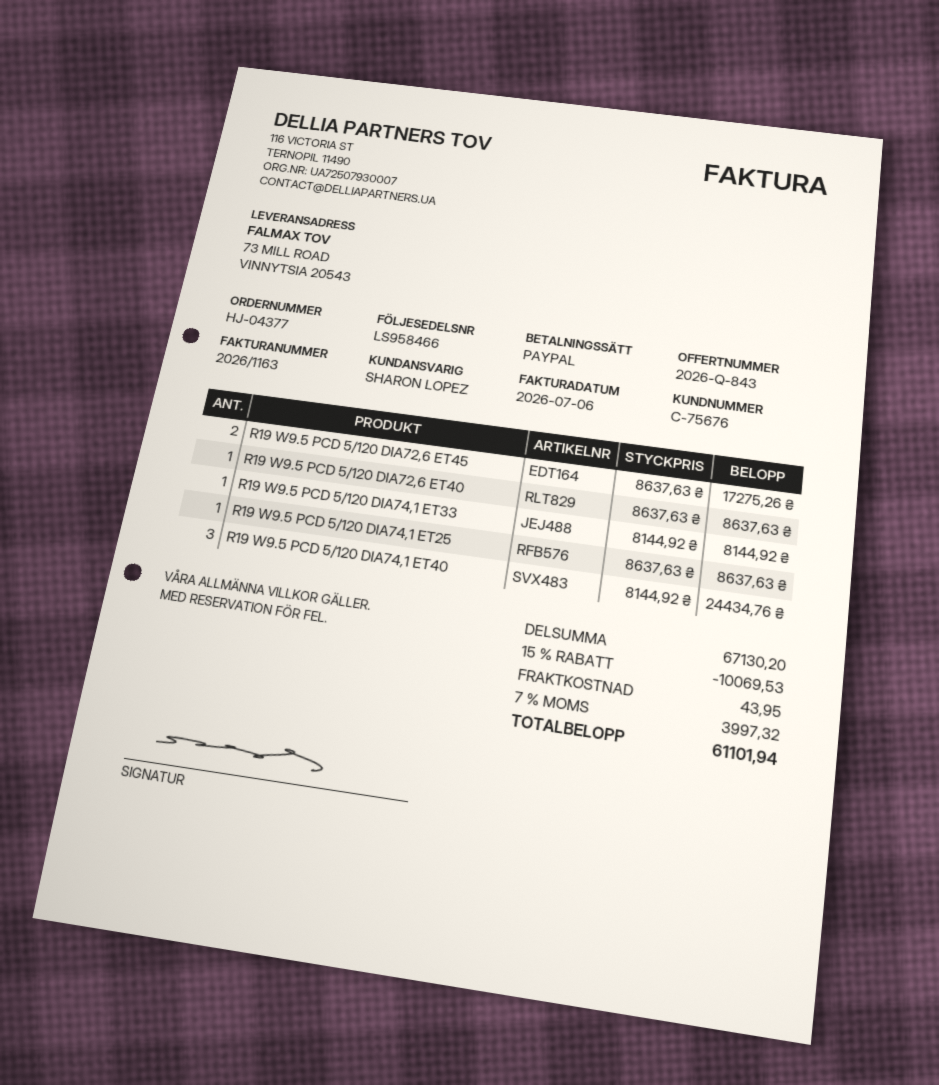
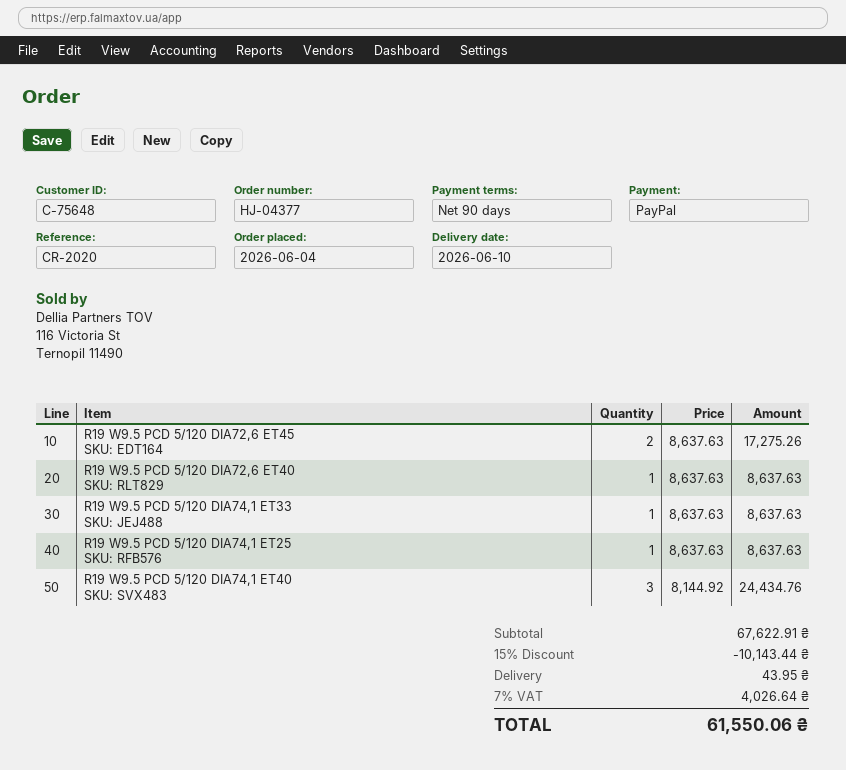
customer number: C-75676 -> C-75648
R19 W9.5 PCD 5/120 DIA74,1 ET33: 1 x 8144.92 = 8144.92 -> 1 x 8637.63 = 8637.63
subtotal: 67130.20 -> 67622.91
discount: 15% = 10069.53 -> 15% = 10143.44
tax: 7% = 3997.32 -> 7% = 4026.64
total: 61101.94 -> 61550.06

